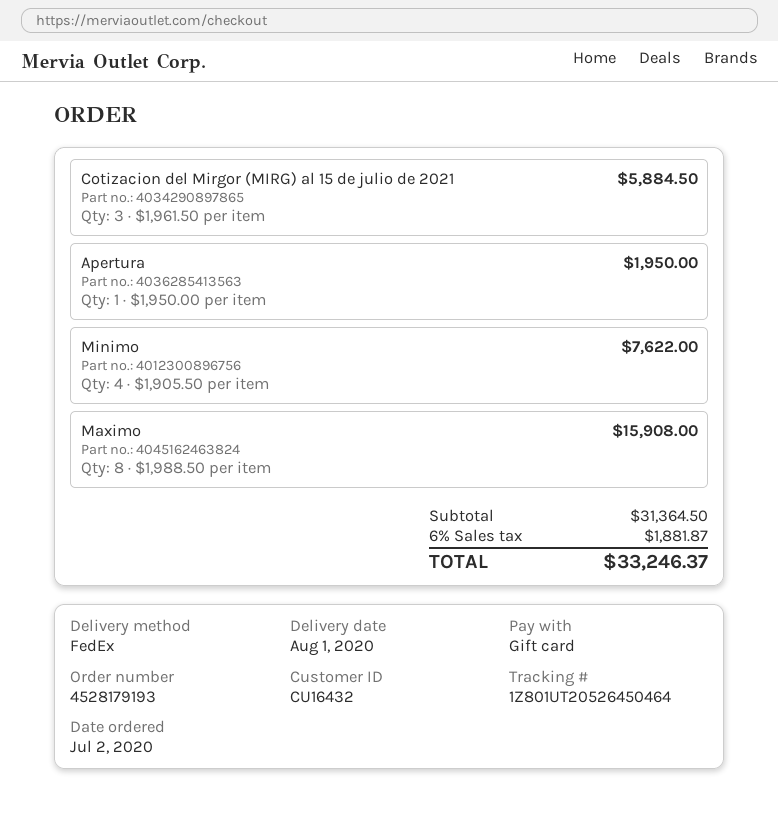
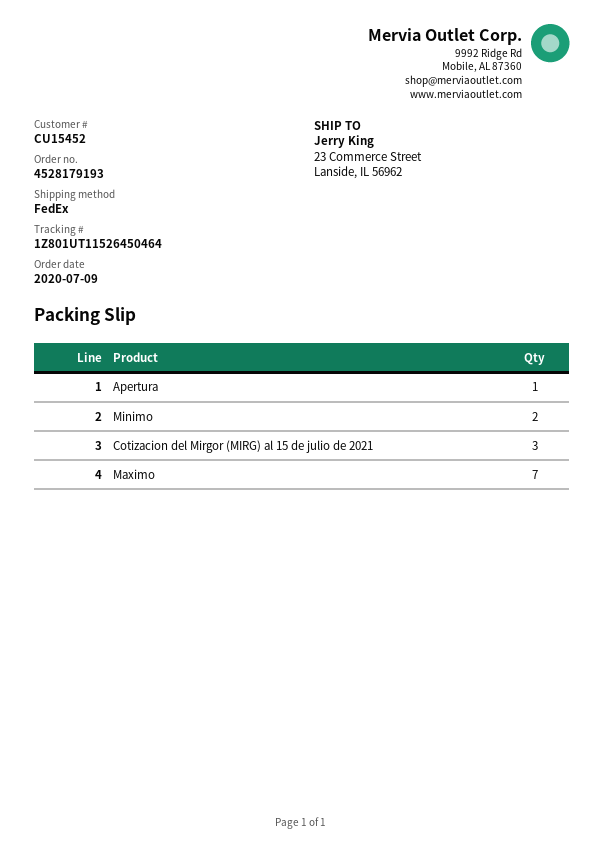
order date: 2020-07-02 -> 2020-07-09
customer number: CU16432 -> CU15452
tracking number: 1Z801UT20526450464 -> 1Z801UT11526450464
Minimo: 4 -> 2
Maximo: 8 -> 7

